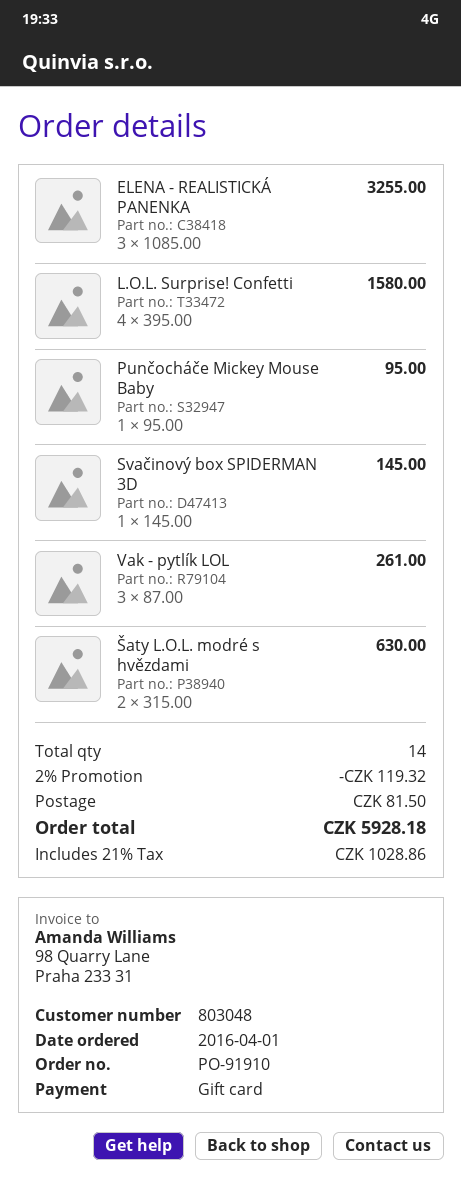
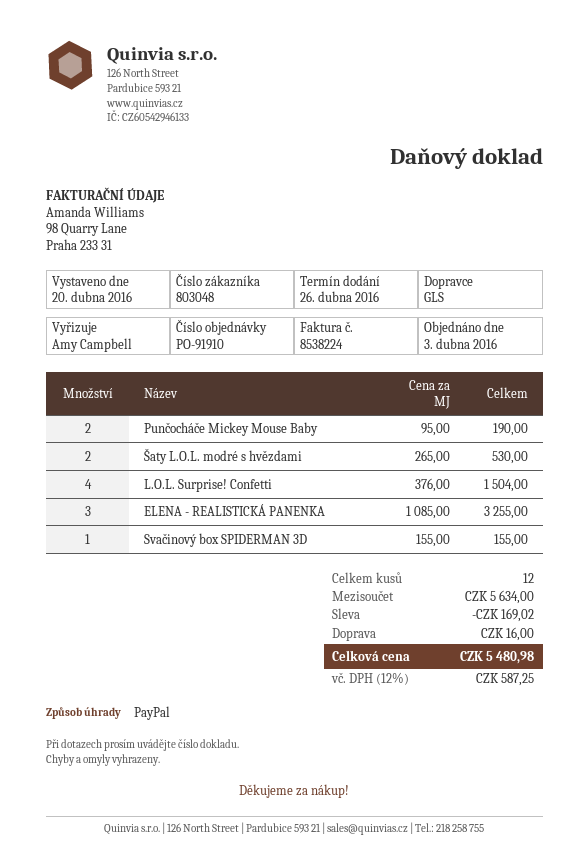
order date: 2016-04-01 -> 2016-04-03
payment method: gift card -> PayPal
L.O.L. Surprise! Confetti: 4 x 395.00 = 1580.00 -> 4 x 376.00 = 1504.00
Punčocháče Mickey Mouse Baby: 1 x 95.00 = 95.00 -> 2 x 95.00 = 190.00
Svačinový box SPIDERMAN 3D: 1 x 145.00 = 145.00 -> 1 x 155.00 = 155.00
Vak - pytlík LOL: 3 x 87.00 = 261.00 -> none
Šaty L.O.L. modré s hvězdami: 2 x 315.00 = 630.00 -> 2 x 265.00 = 530.00
total quantity: 14 -> 12
discount: 119.32 -> 169.02
shipping: 81.50 -> 16.00
tax: 21% = 1028.86 -> 12% = 587.25
total: 5928.18 -> 5480.98

